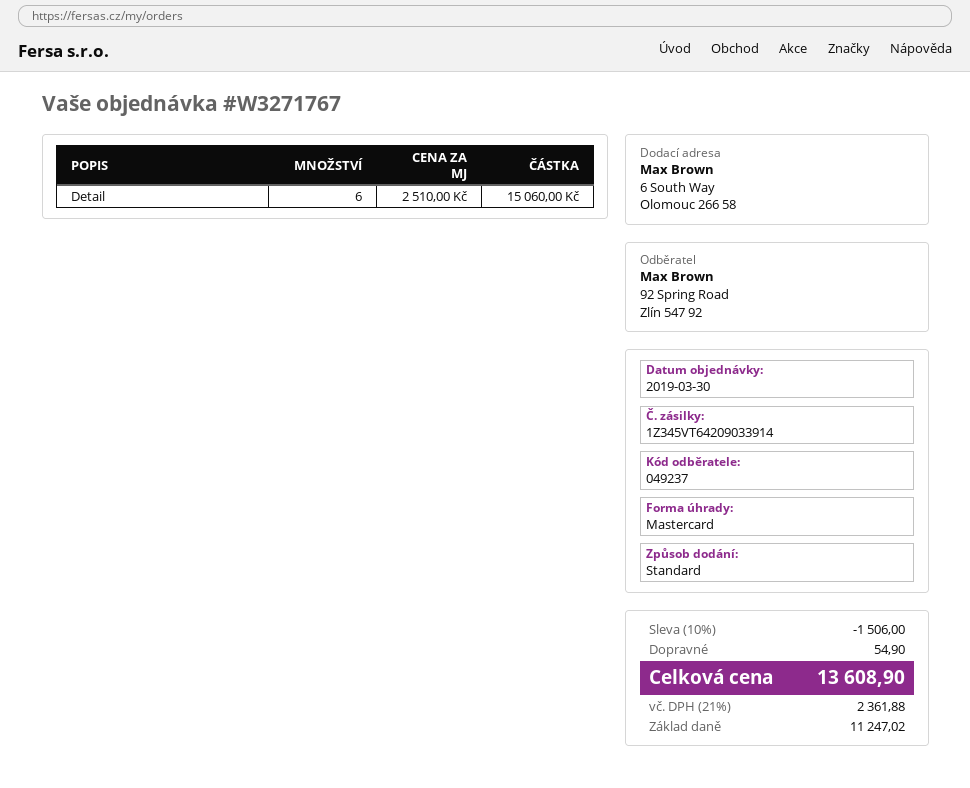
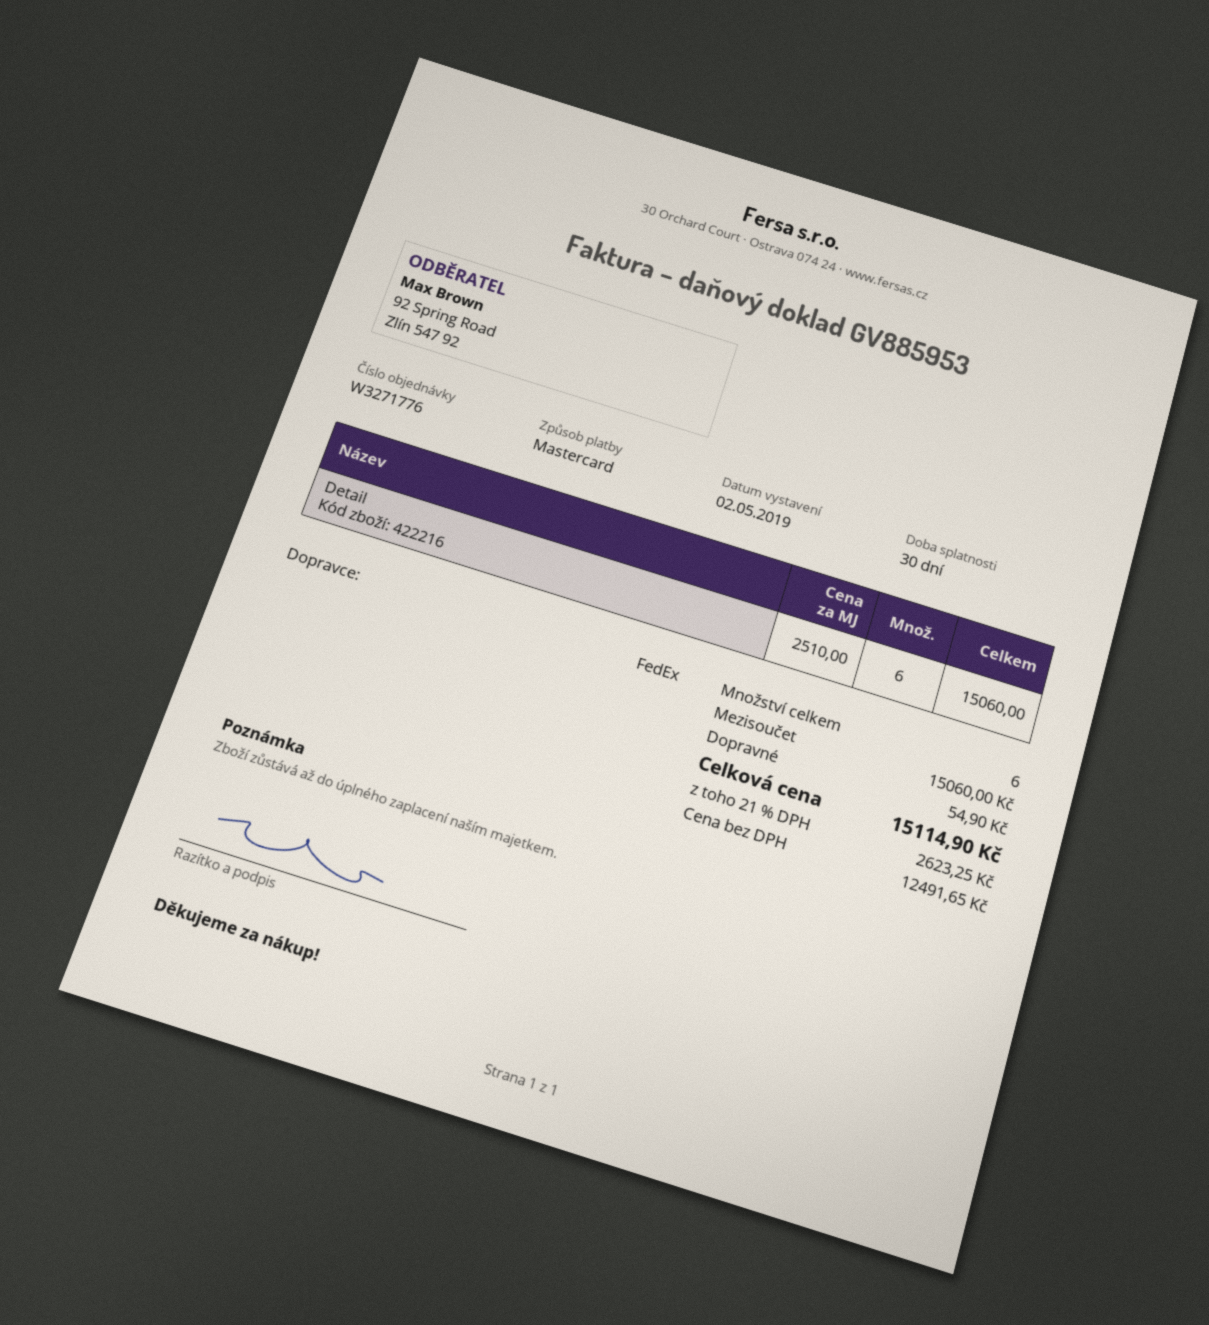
order number: W3271767 -> W3271776
shipping method: standard -> FedEx
discount: 10% = 1506.00 -> none
net: 11247.02 -> 12491.65
tax: 21% = 2361.88 -> 21% = 2623.25
total: 13608.90 -> 15114.90

